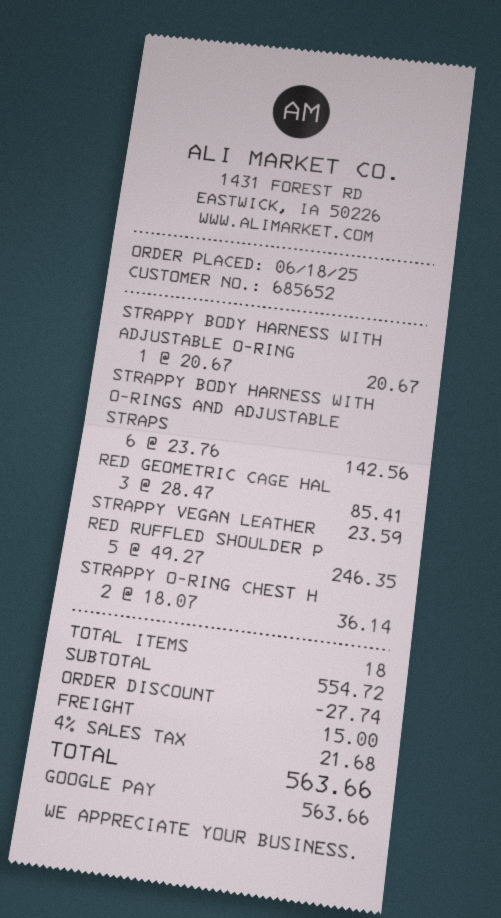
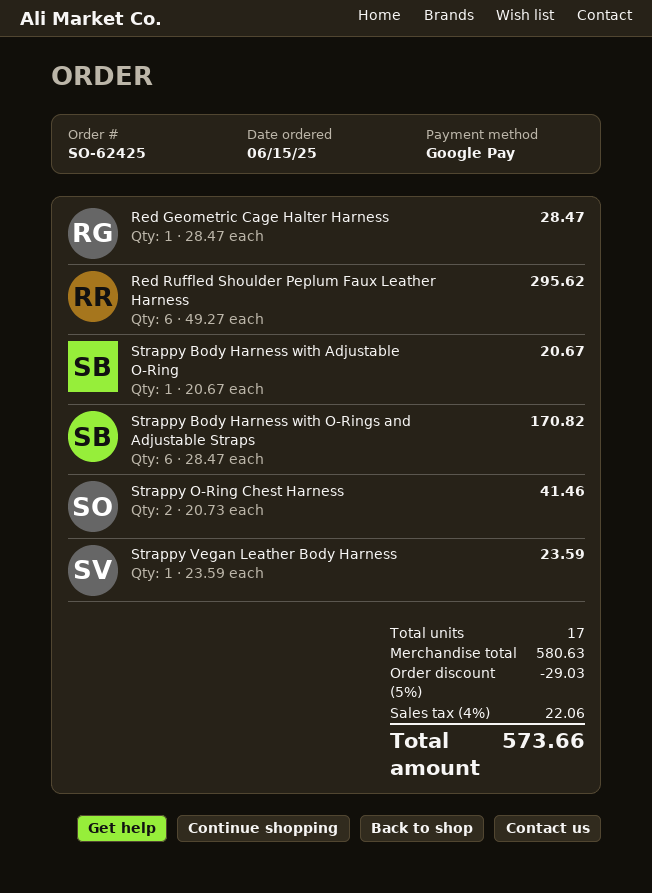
order date: 2025-06-18 -> 2025-06-15
STRAPPY BODY HARNESS WITH O-RINGS AND ADJUSTABLE STRAPS: 6 x 23.76 = 142.56 -> 6 x 28.47 = 170.82
RED GEOMETRIC CAGE HAL: 3 x 28.47 = 85.41 -> 1 x 28.47 = 28.47
RED RUFFLED SHOULDER P: 5 x 49.27 = 246.35 -> 6 x 49.27 = 295.62
STRAPPY O-RING CHEST H: 2 x 18.07 = 36.14 -> 2 x 20.73 = 41.46
total quantity: 18 -> 17
subtotal: 554.72 -> 580.63
discount: 27.74 -> 29.03
shipping: 15.00 -> none
tax: 4% = 21.68 -> 4% = 22.06
total: 563.66 -> 573.66

